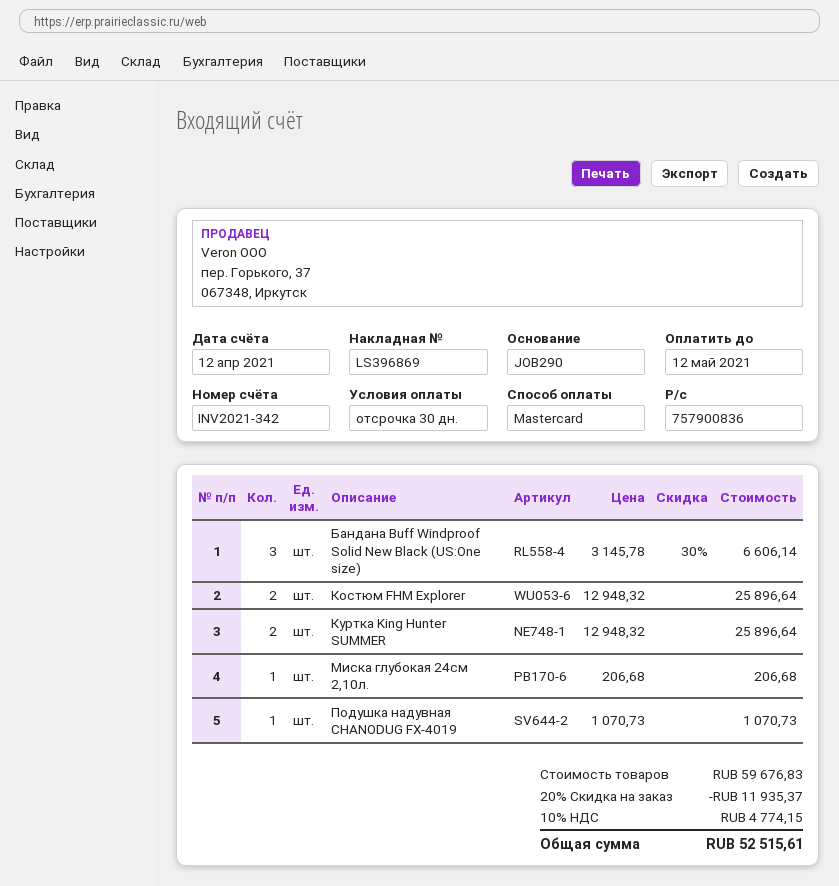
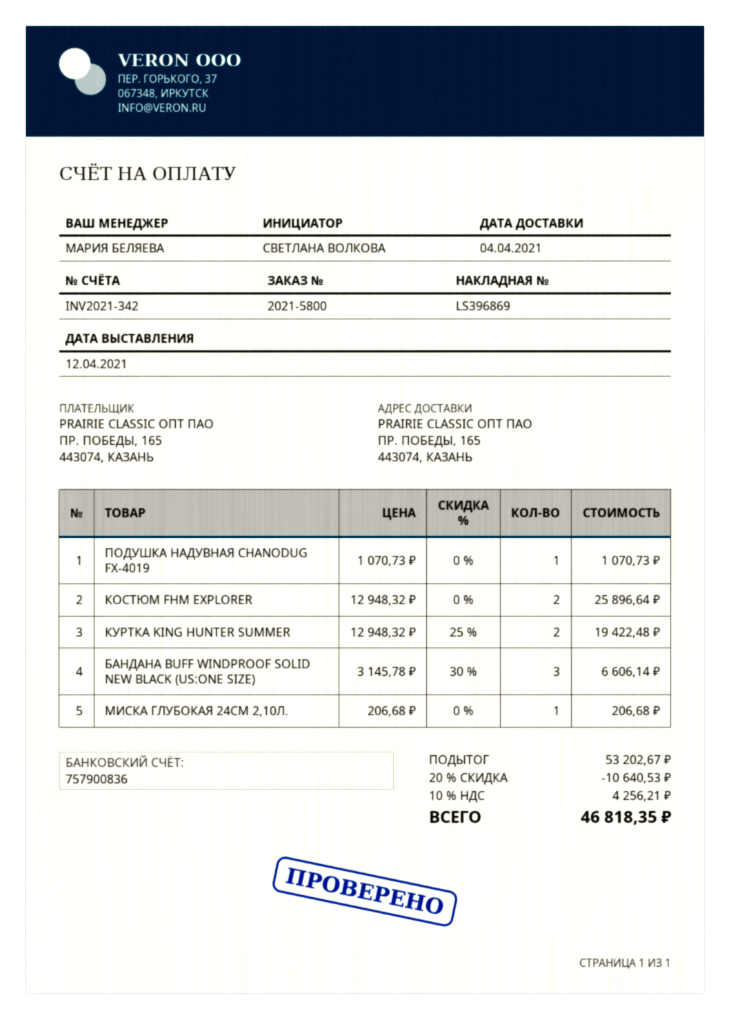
Куртка King Hunter SUMMER: 2 x 12948.32 = 25896.64 -> 2 x 12948.32 - 25% = 19422.48
subtotal: 59676.83 -> 53202.67
discount: 20% = 11935.37 -> 20% = 10640.53
tax: 10% = 4774.15 -> 10% = 4256.21
total: 52515.61 -> 46818.35

